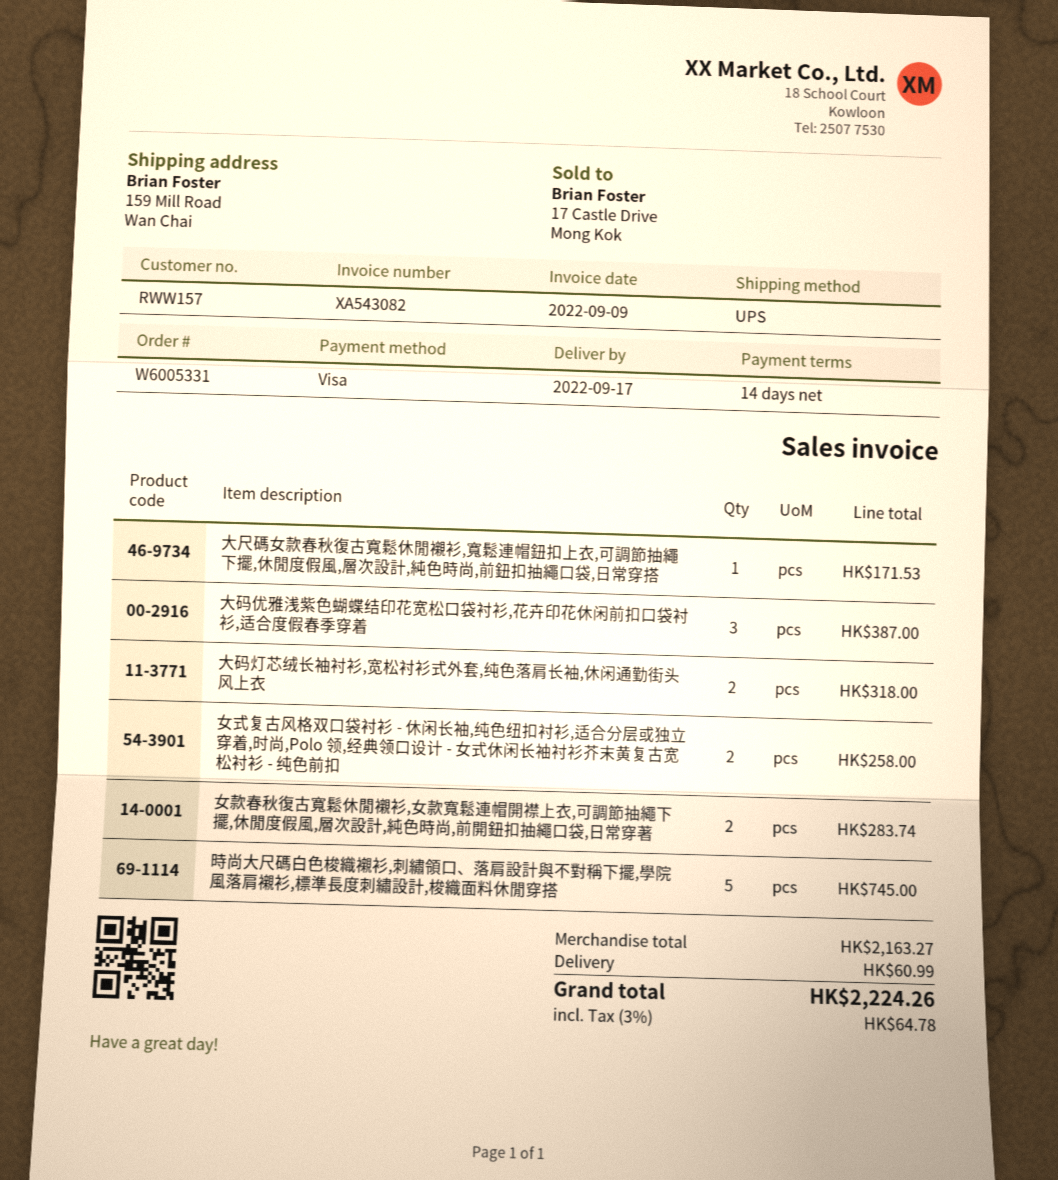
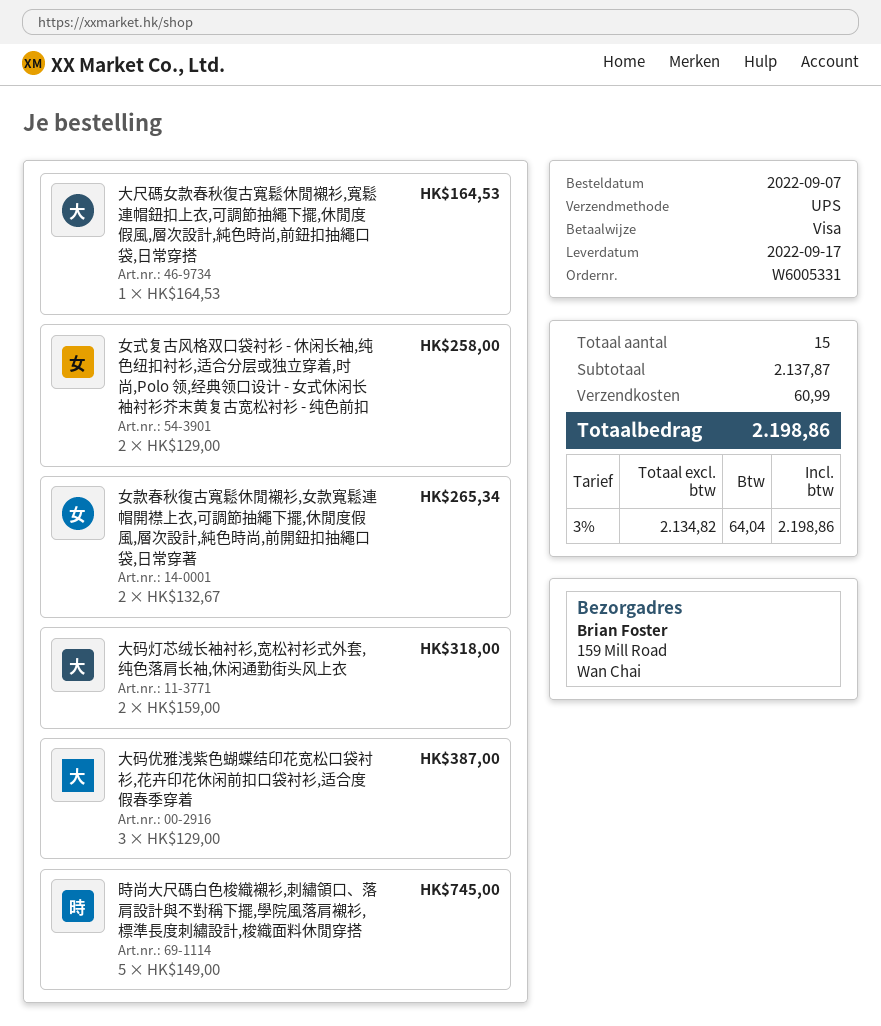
大尺碼女款春秋復古寬鬆休閒襯衫,寬鬆連帽鈕扣上衣,可調節抽繩下擺,休閒度假風,層次設計,純色時尚,前鈕扣抽繩口袋,日常穿搭: 1 for 171.53 -> 1 for 164.53
女款春秋復古寬鬆休閒襯衫,女款寬鬆連帽開襟上衣,可調節抽繩下擺,休閒度假風,層次設計,純色時尚,前開鈕扣抽繩口袋,日常穿著: 2 for 283.74 -> 2 for 265.34
subtotal: 2163.27 -> 2137.87
tax: 3% = 64.78 -> 3% = 64.04
total: 2224.26 -> 2198.86

